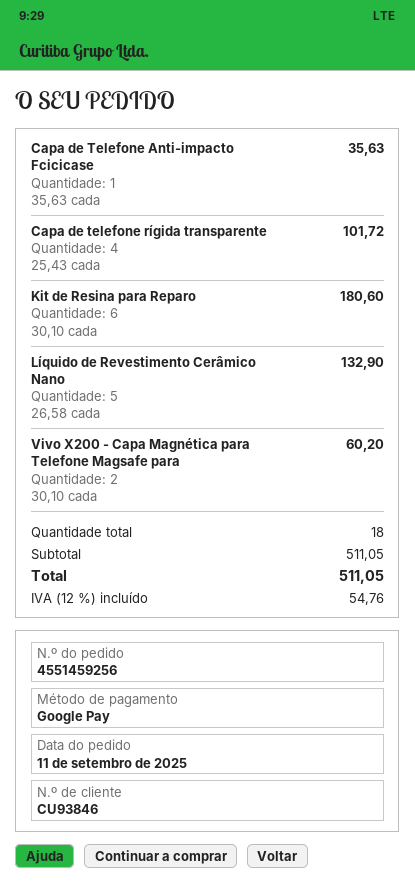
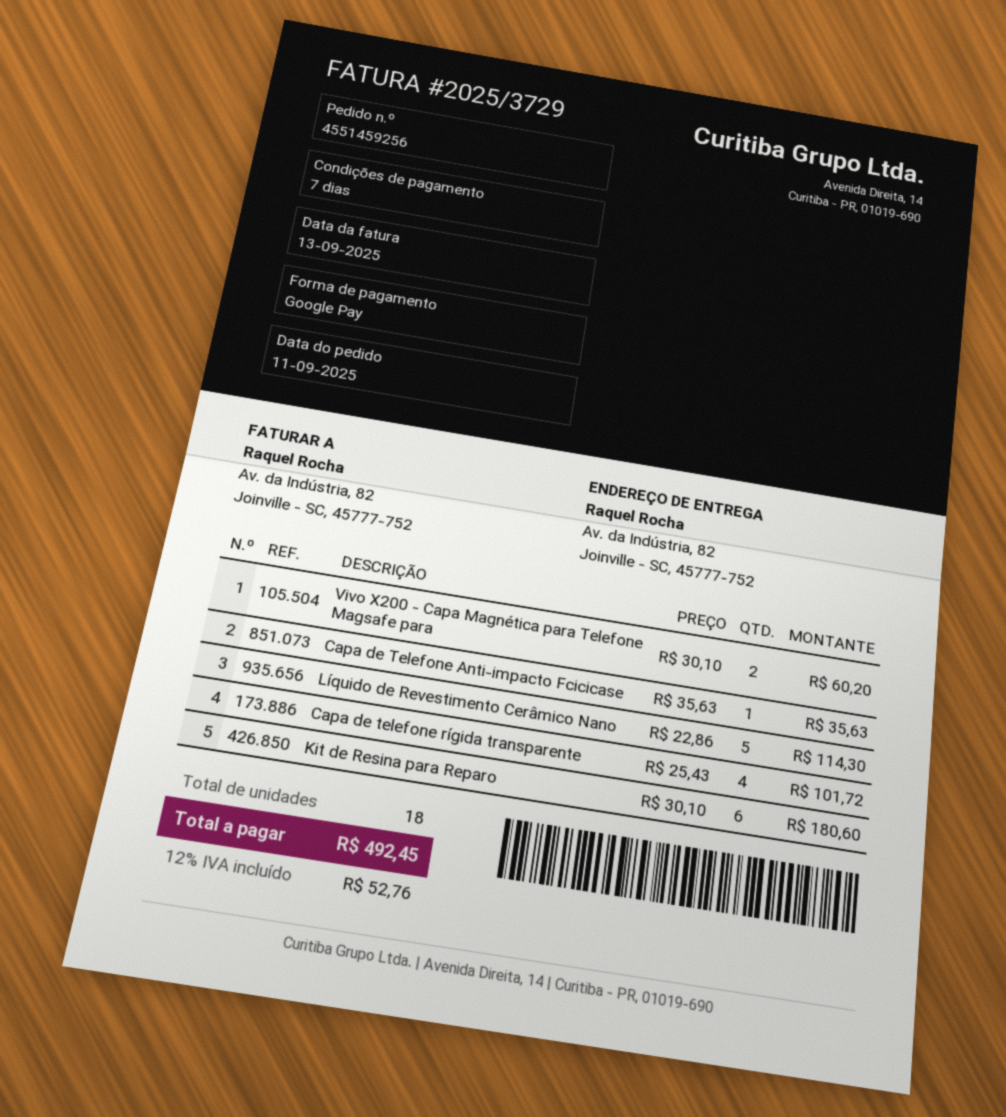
Líquido de Revestimento Cerâmico Nano: 5 x 26.58 = 132.90 -> 5 x 22.86 = 114.30
tax: 12% = 54.76 -> 12% = 52.76
total: 511.05 -> 492.45

